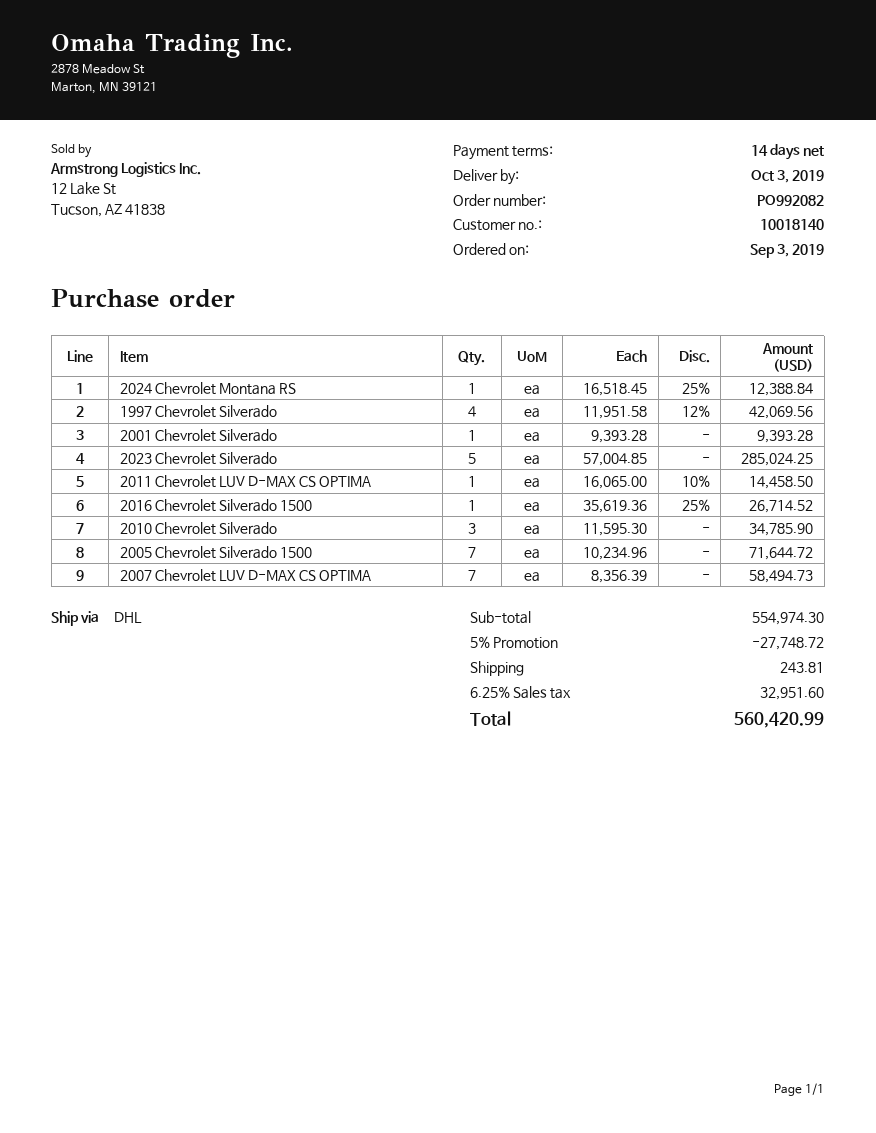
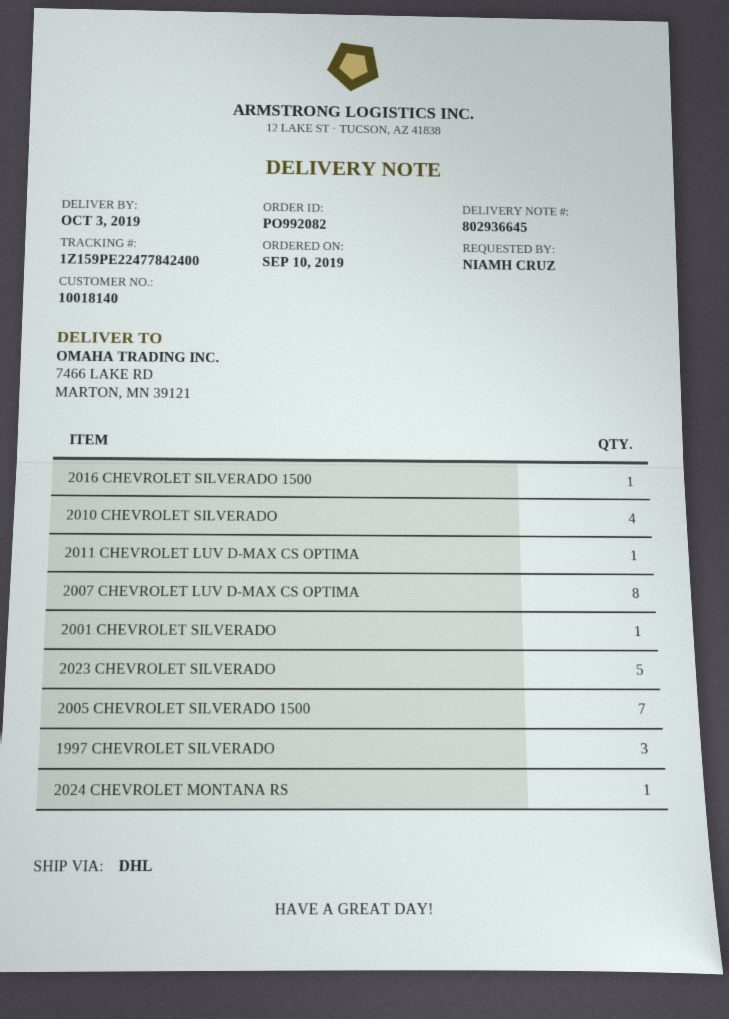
order date: 2019-09-03 -> 2019-09-10
1997 Chevrolet Silverado: 4 -> 3
2010 Chevrolet Silverado: 3 -> 4
2007 Chevrolet LUV D-MAX CS OPTIMA: 7 -> 8

